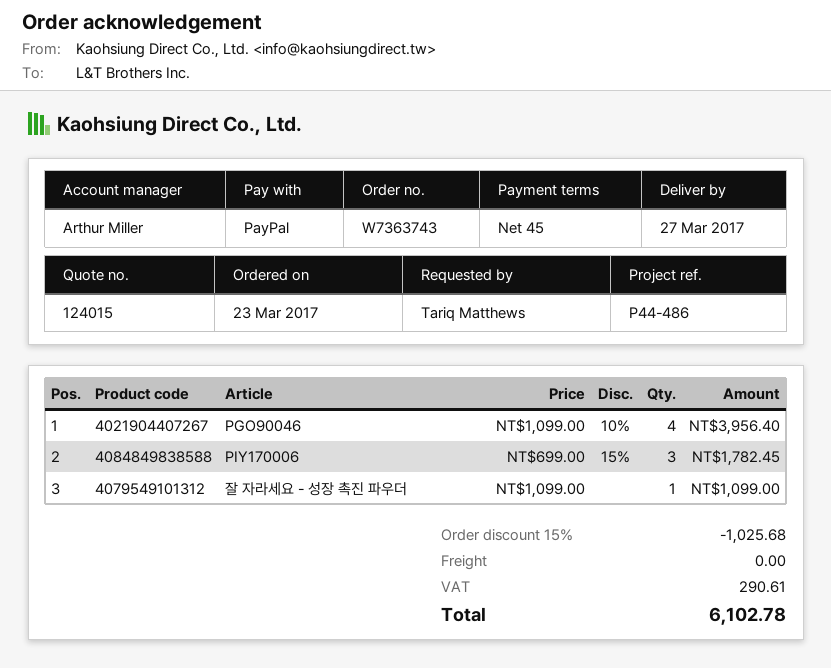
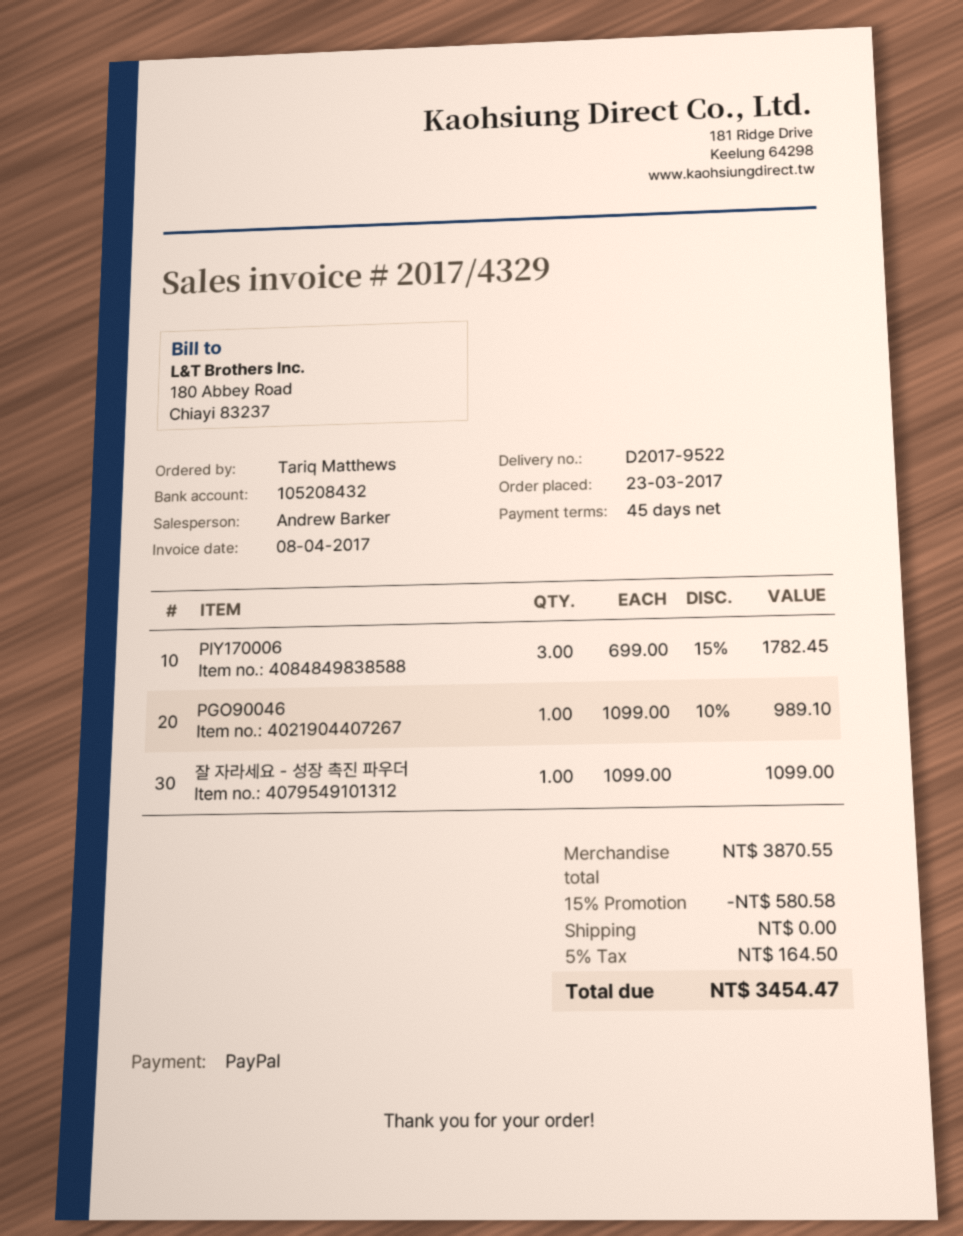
sales rep: Arthur Miller -> Andrew Barker
PGO90046: 4 x 1099.00 - 10% = 3956.40 -> 1 x 1099.00 - 10% = 989.10
discount: 15% = 1025.68 -> 15% = 580.58
tax: 290.61 -> 164.50
total: 6102.78 -> 3454.47

